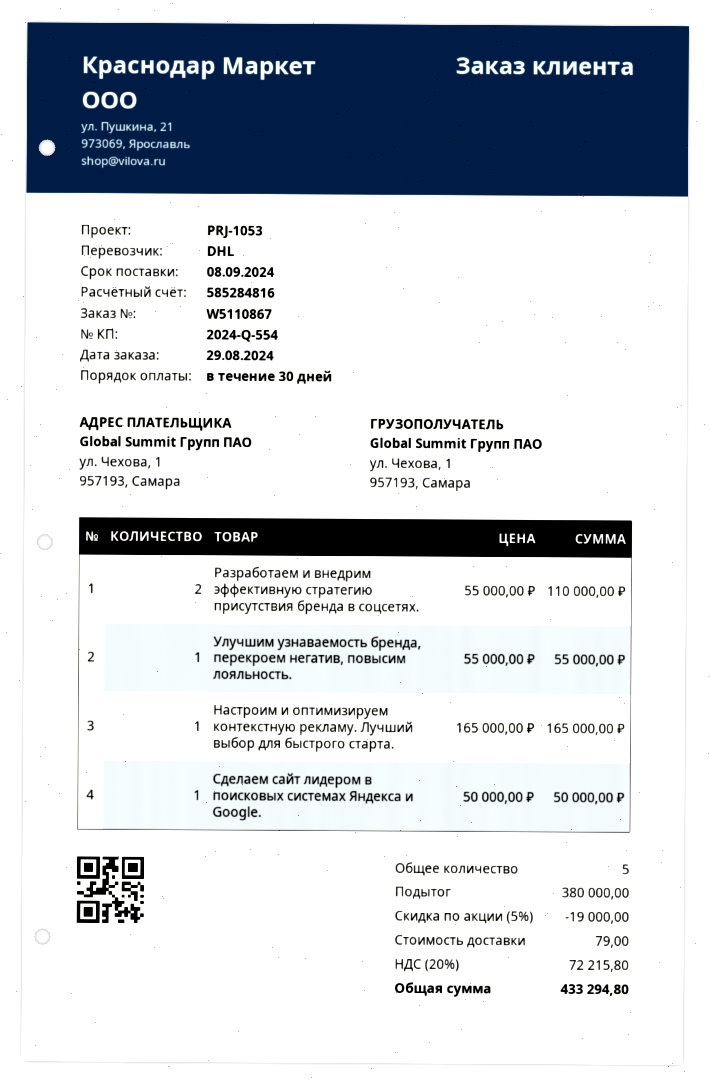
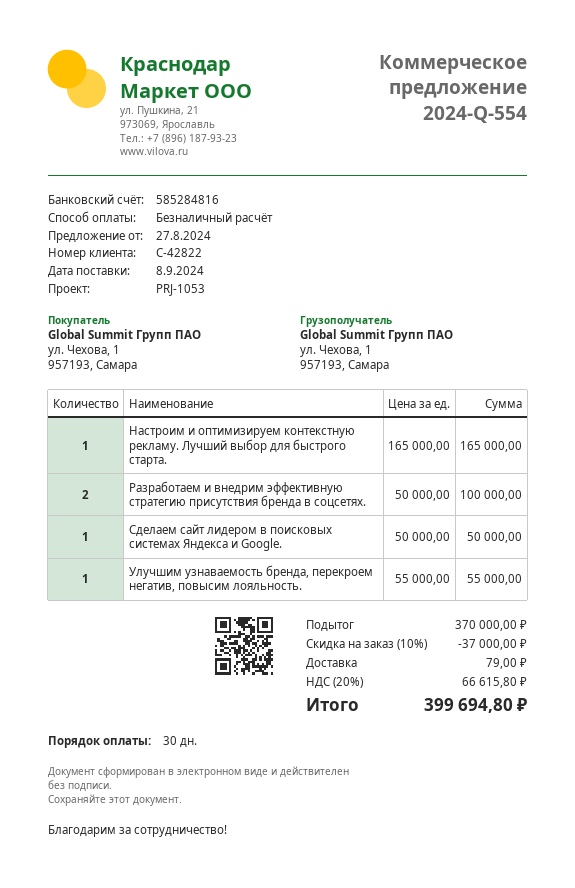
Разработаем и внедрим эффективную стратегию присутствия бренда в соцсетях.: 2 x 55000.00 = 110000.00 -> 2 x 50000.00 = 100000.00
subtotal: 380000.00 -> 370000.00
discount: 5% = 19000.00 -> 10% = 37000.00
tax: 20% = 72215.80 -> 20% = 66615.80
total: 433294.80 -> 399694.80

